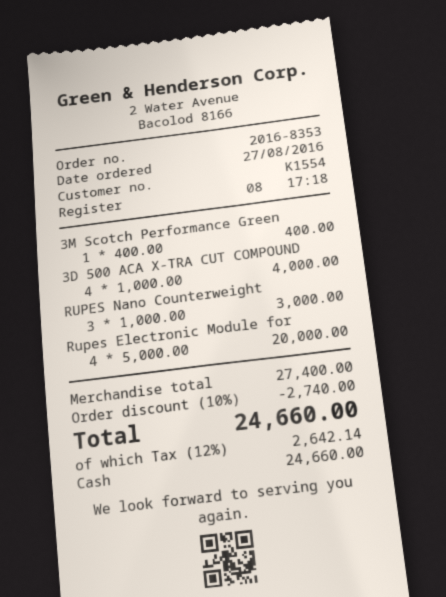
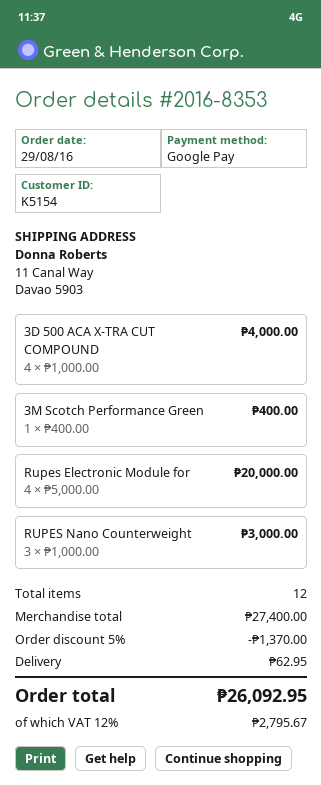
order date: 2016-08-27 -> 2016-08-29
customer number: K1554 -> K5154
payment method: cash -> Google Pay
discount: 10% = 2740.00 -> 5% = 1370.00
shipping: none -> 62.95
tax: 12% = 2642.14 -> 12% = 2795.67
total: 24660.00 -> 26092.95

